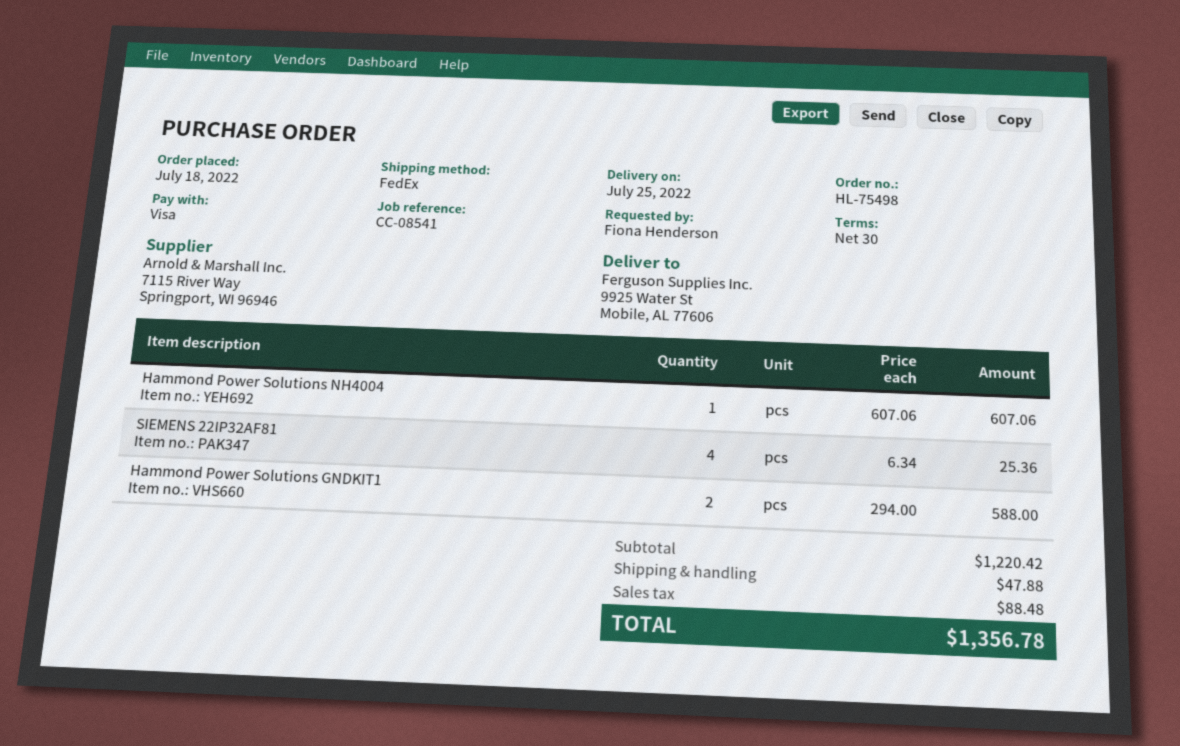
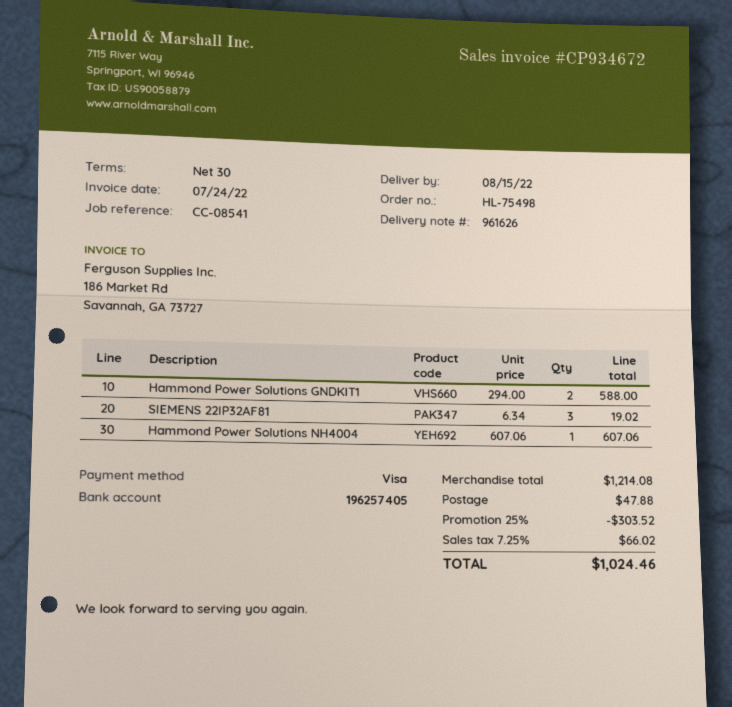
delivery date: 2022-07-25 -> 2022-08-15
SIEMENS 22IP32AF81: 4 x 6.34 = 25.36 -> 3 x 6.34 = 19.02
subtotal: 1220.42 -> 1214.08
discount: none -> 25% = 303.52
tax: 88.48 -> 66.02
total: 1356.78 -> 1024.46

